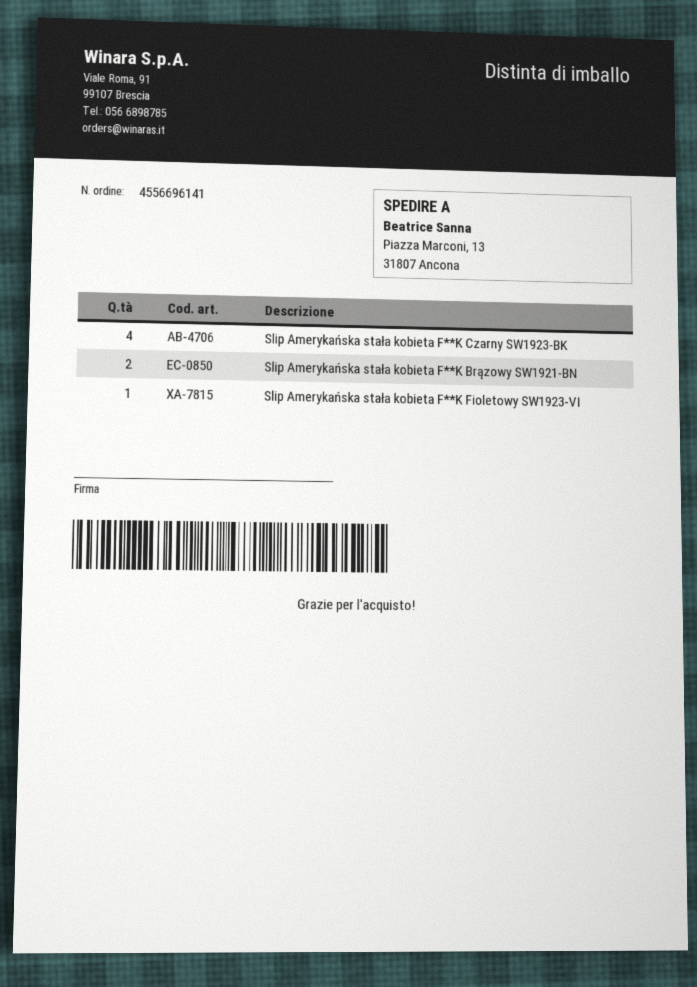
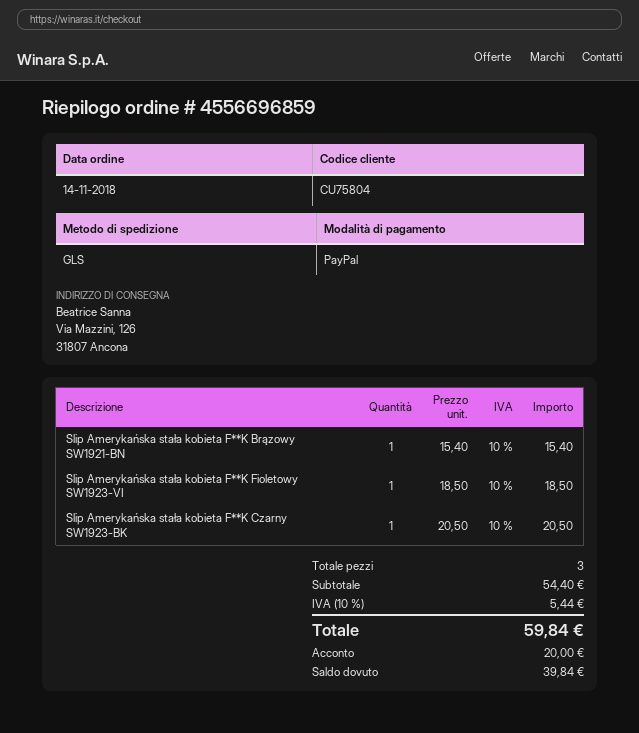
order number: 4556696141 -> 4556696859
ship to: Piazza Marconi, 13, 31807 Ancona -> Via Mazzini, 126, 31807 Ancona
Slip Amerykańska stała kobieta F**K Czarny SW1923-BK: 4 -> 1
Slip Amerykańska stała kobieta F**K Brązowy SW1921-BN: 2 -> 1

